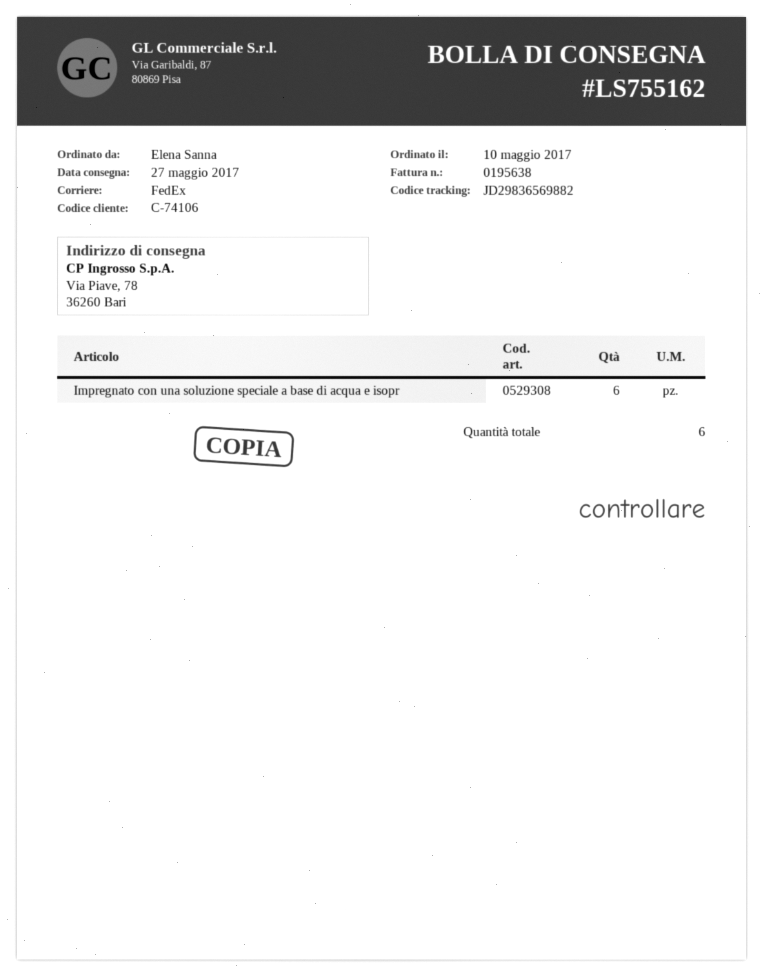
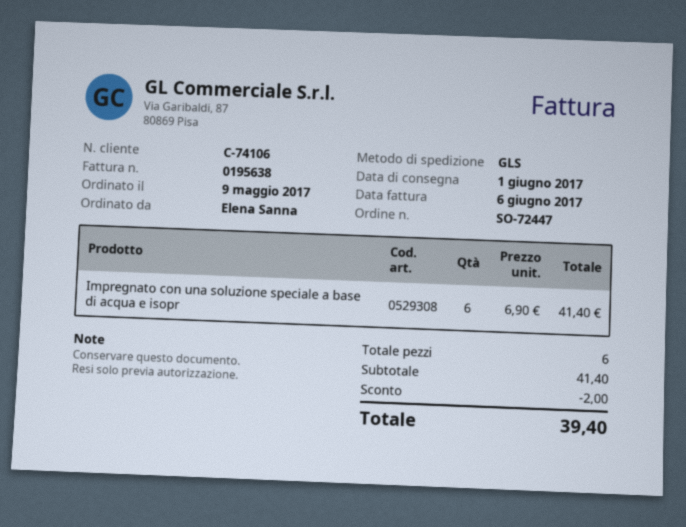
order date: 2017-05-10 -> 2017-05-09
delivery date: 2017-05-27 -> 2017-06-01
shipping method: FedEx -> GLS

